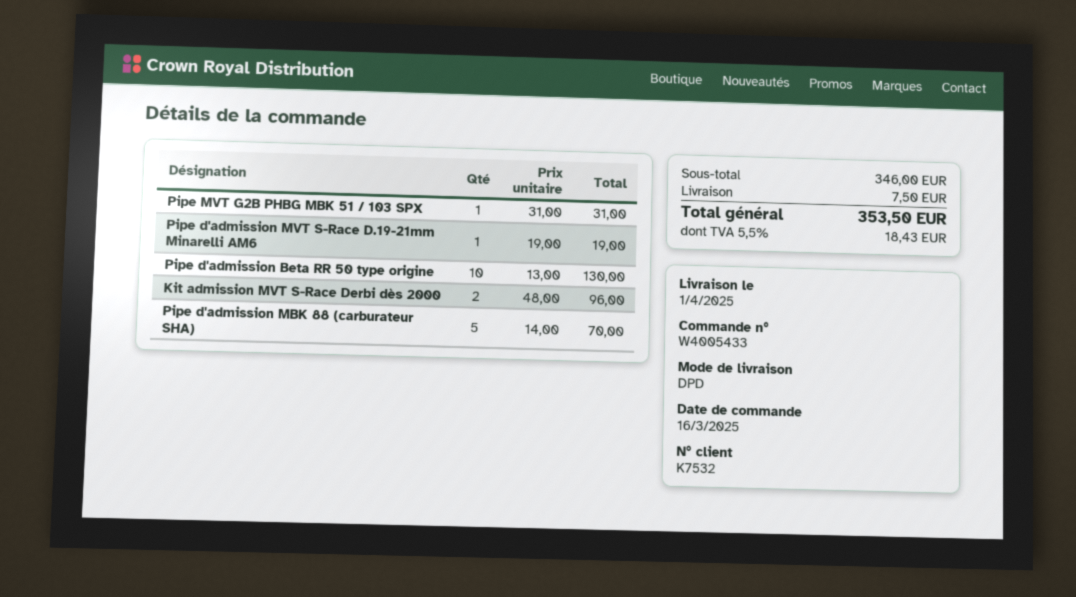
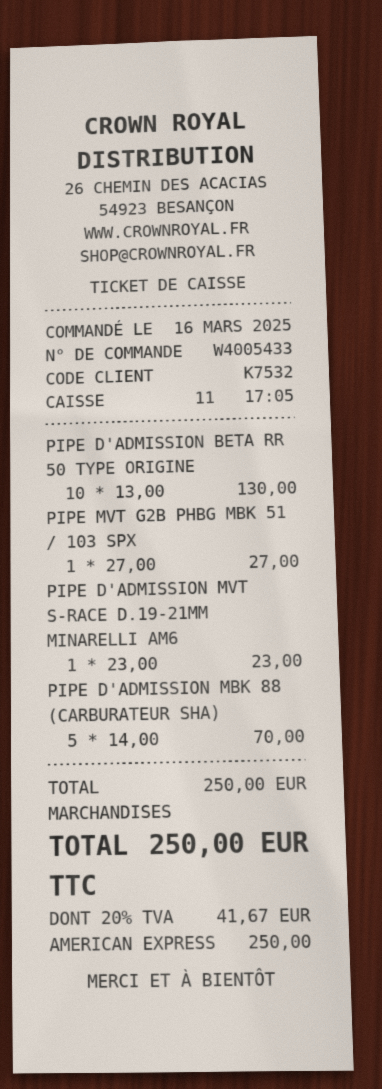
Pipe MVT G2B PHBG MBK 51 / 103 SPX: 1 x 31.00 = 31.00 -> 1 x 27.00 = 27.00
Pipe d'admission MVT S-Race D.19-21mm Minarelli AM6: 1 x 19.00 = 19.00 -> 1 x 23.00 = 23.00
Kit admission MVT S-Race Derbi dès 2000: 2 x 48.00 = 96.00 -> none
subtotal: 346.00 -> 250.00
shipping: 7.50 -> none
tax: 5.5% = 18.43 -> 20% = 41.67
total: 353.50 -> 250.00

